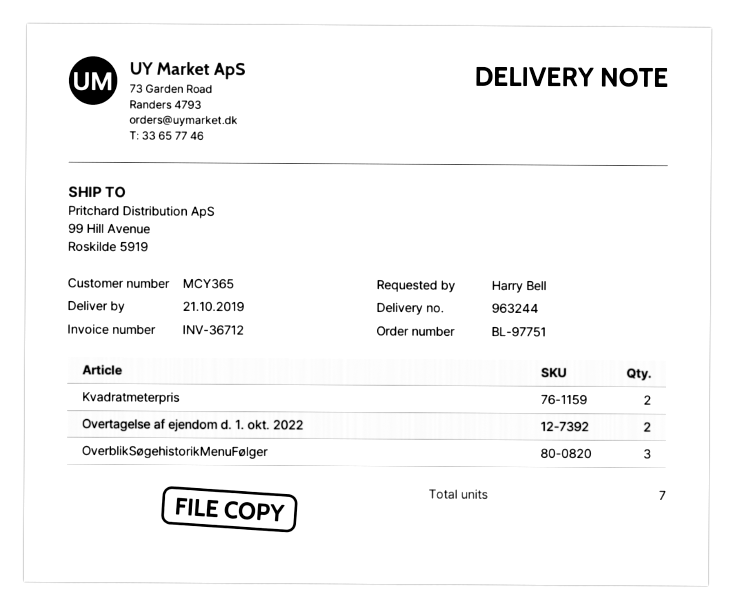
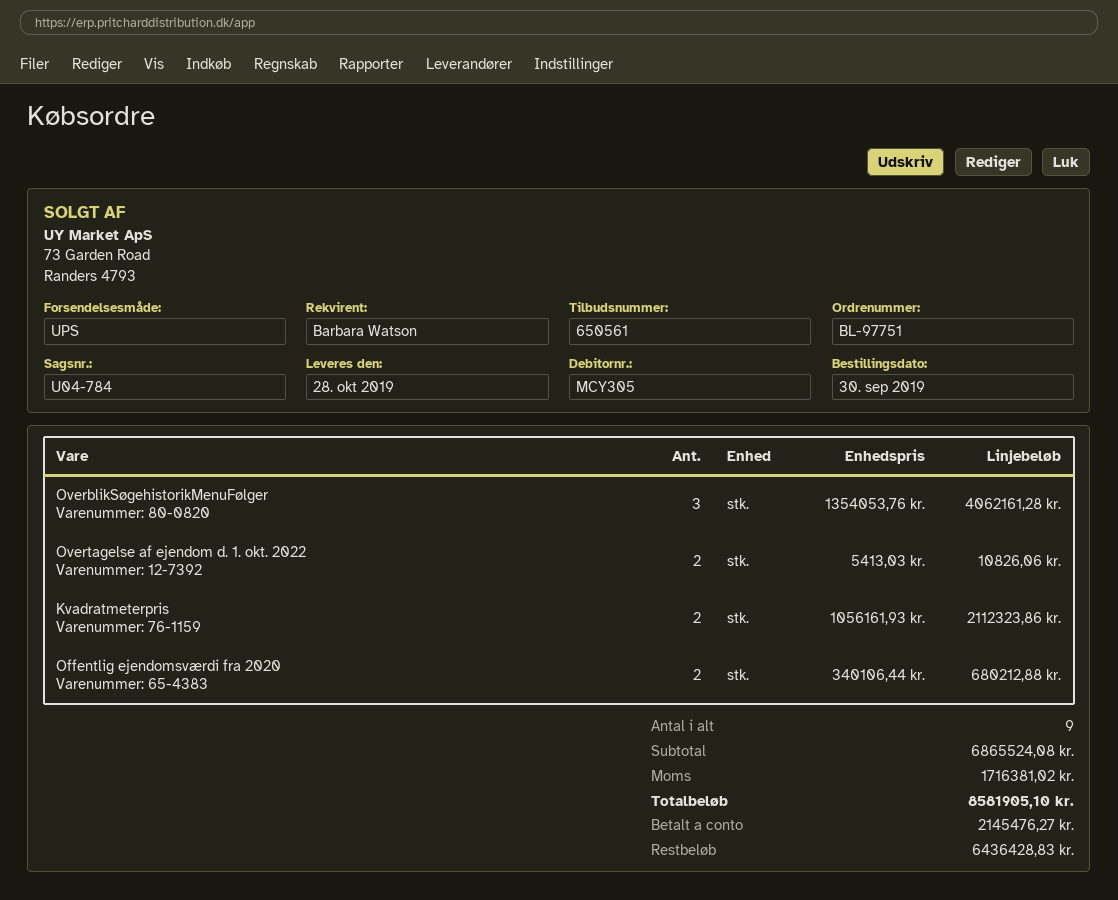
delivery date: 2019-10-21 -> 2019-10-28
customer number: MCY365 -> MCY305
ordered by: Harry Bell -> Barbara Watson
Offentlig ejendomsværdi fra 2020: none -> 2
total quantity: 7 -> 9

